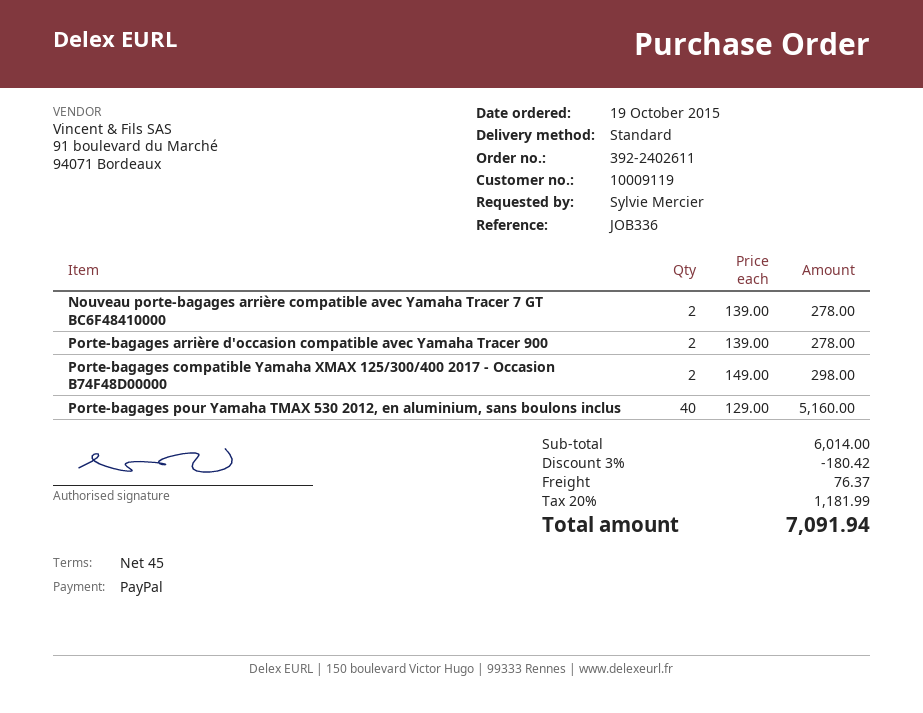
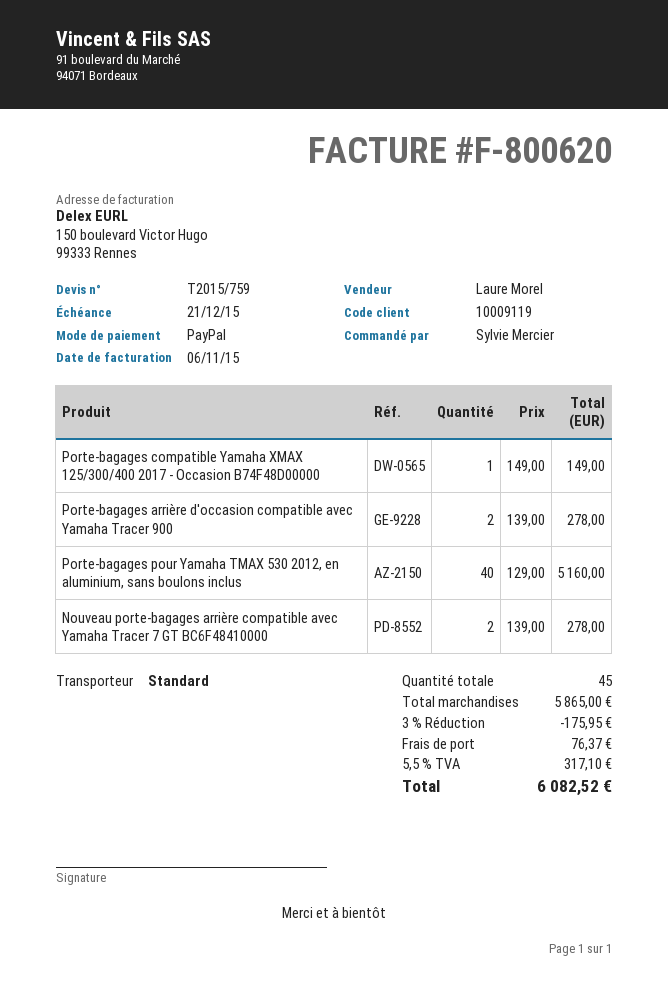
Porte-bagages compatible Yamaha XMAX 125/300/400 2017 - Occasion B74F48D00000: 2 x 149.00 = 298.00 -> 1 x 149.00 = 149.00
subtotal: 6014.00 -> 5865.00
discount: 3% = 180.42 -> 3% = 175.95
tax: 20% = 1181.99 -> 5.5% = 317.10
total: 7091.94 -> 6082.52

